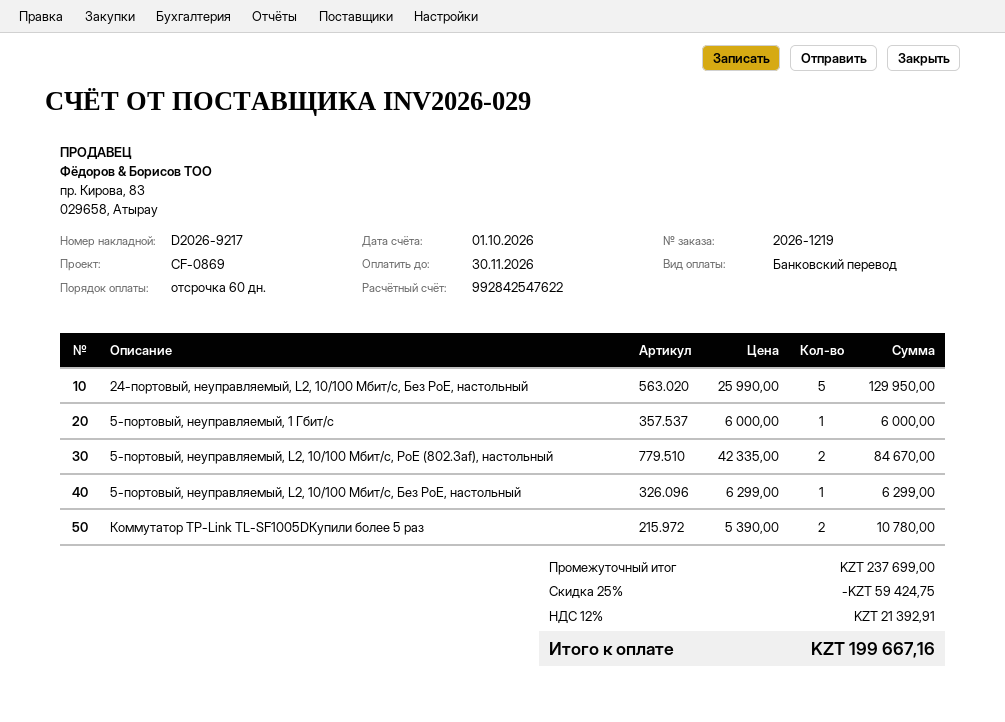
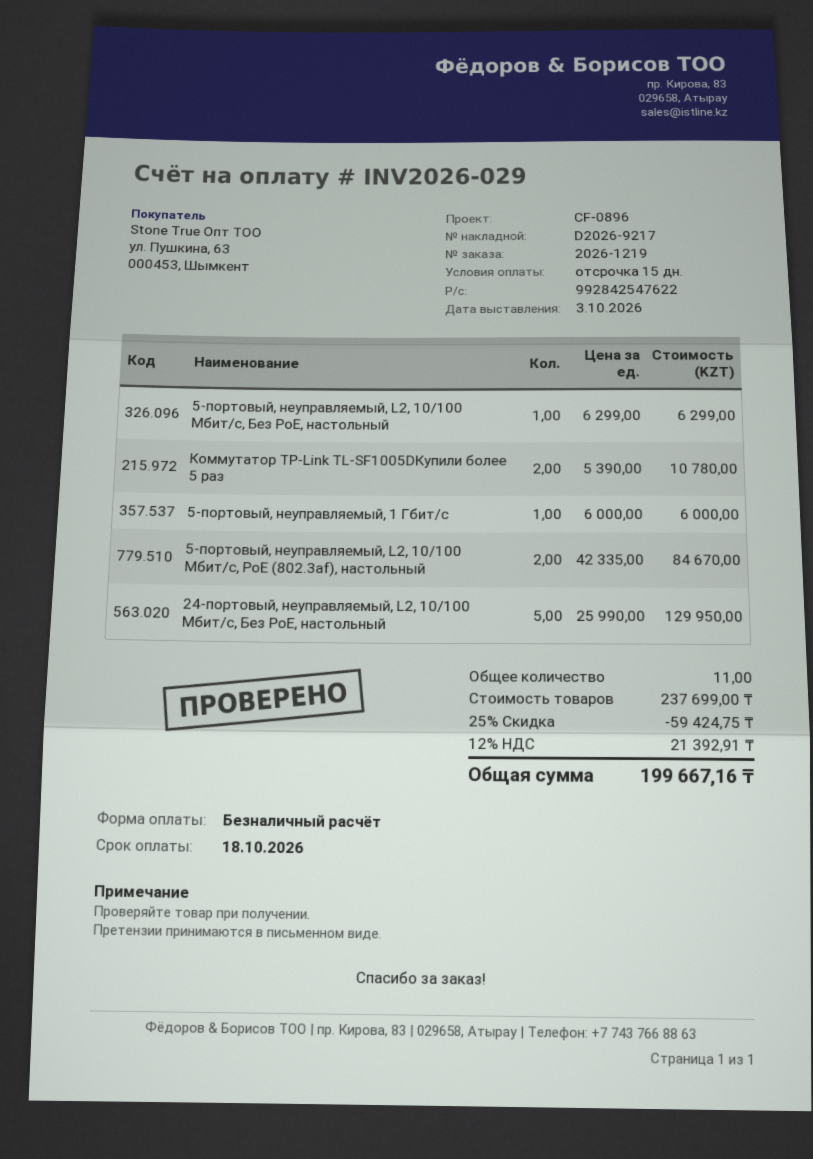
invoice date: 2026-10-01 -> 2026-10-03
payment terms: 60 days -> 15 days
due date: 2026-11-30 -> 2026-10-18
reference: CF-0869 -> CF-0896

